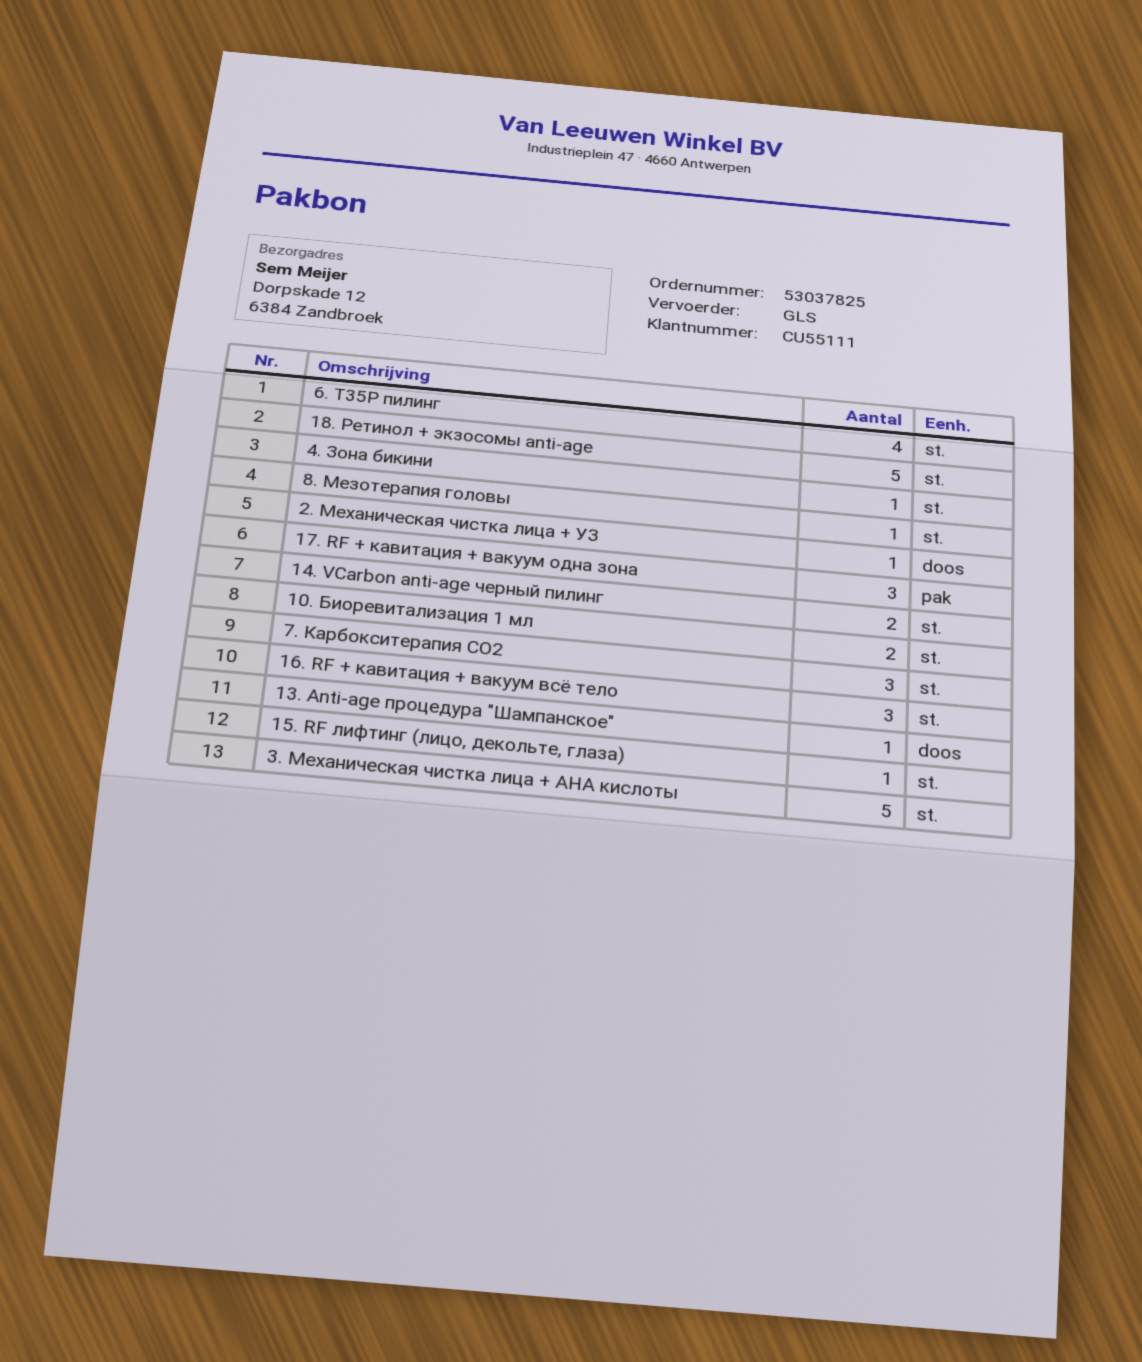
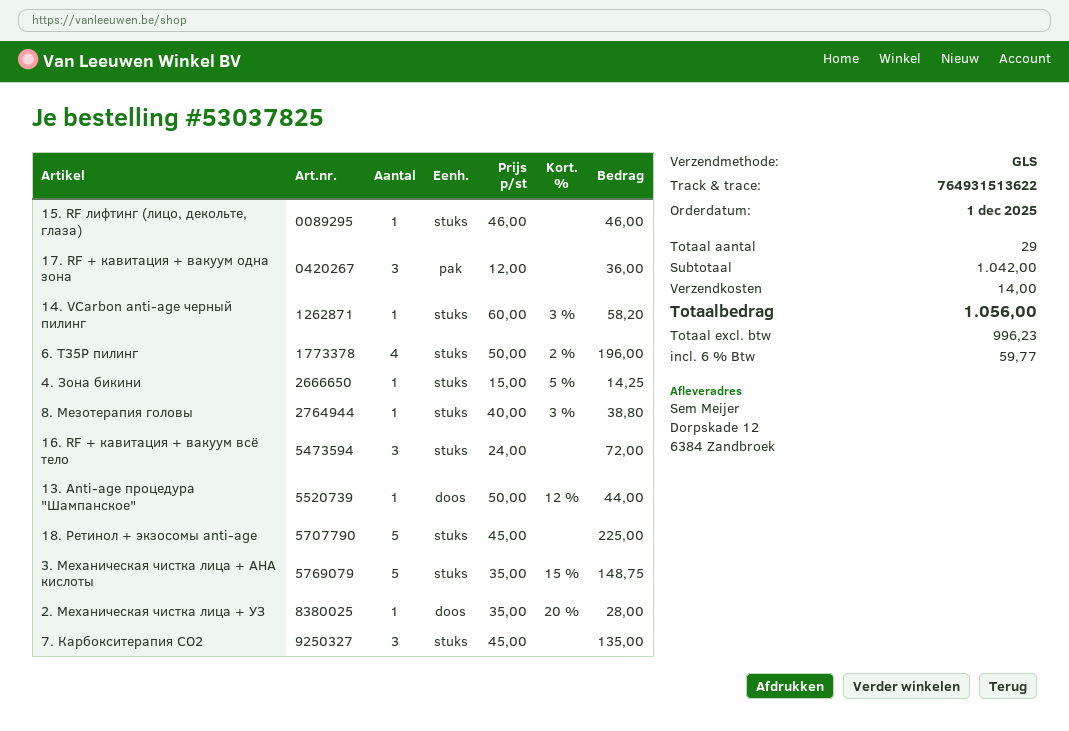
14. VCarbon anti-age черный пилинг: 2 -> 1
10. Биоревитализация 1 мл: 2 -> none

